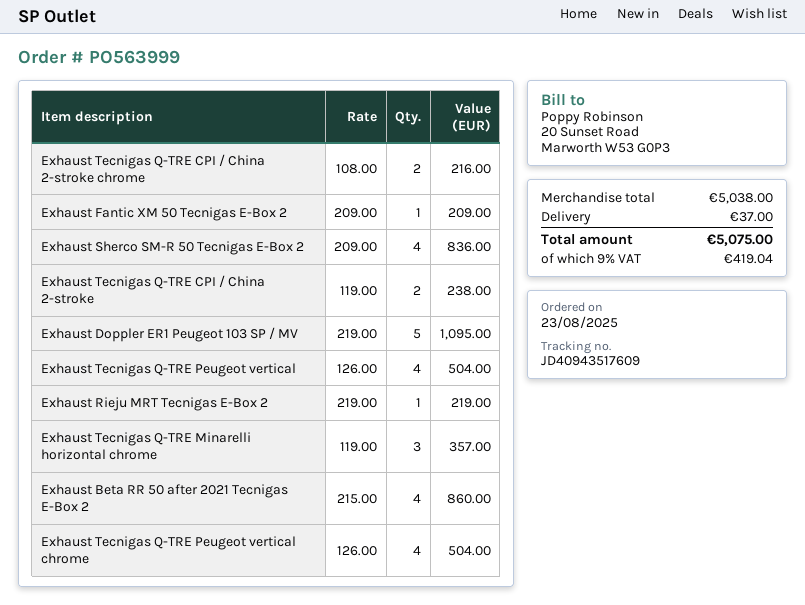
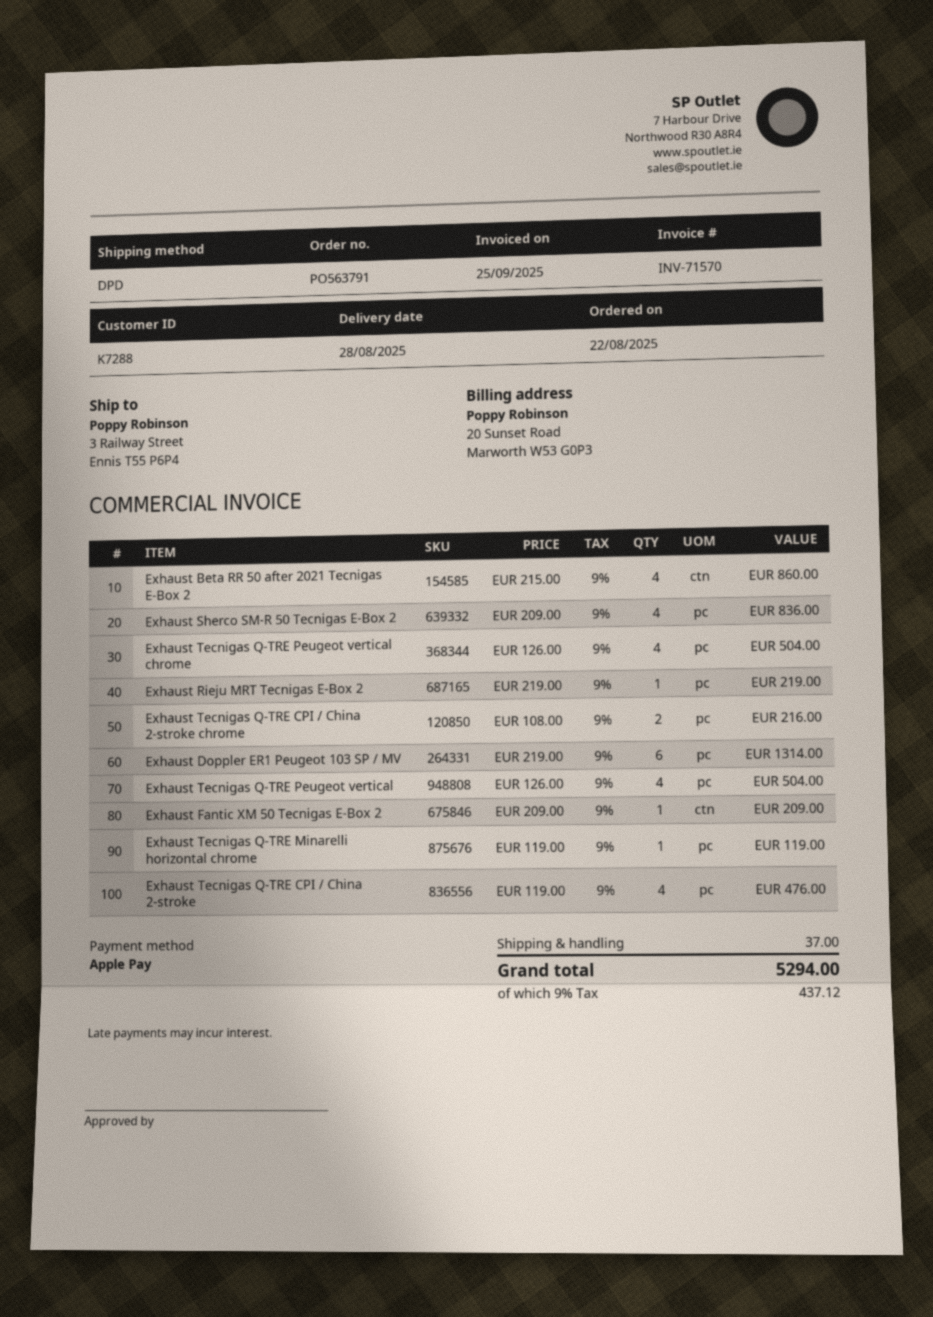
order number: PO563999 -> PO563791
order date: 2025-08-23 -> 2025-08-22
Exhaust Tecnigas Q-TRE CPI / China 2-stroke: 2 x 119.00 = 238.00 -> 4 x 119.00 = 476.00
Exhaust Doppler ER1 Peugeot 103 SP / MV: 5 x 219.00 = 1095.00 -> 6 x 219.00 = 1314.00
Exhaust Tecnigas Q-TRE Minarelli horizontal chrome: 3 x 119.00 = 357.00 -> 1 x 119.00 = 119.00
tax: 9% = 419.04 -> 9% = 437.12
total: 5075.00 -> 5294.00

